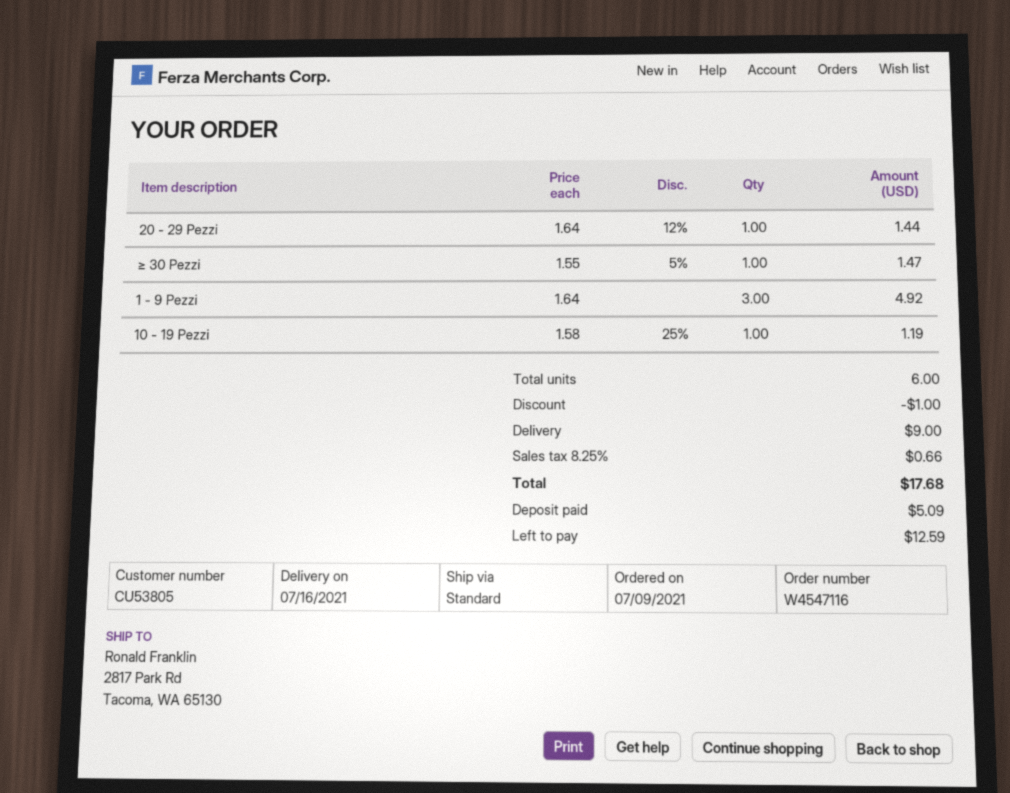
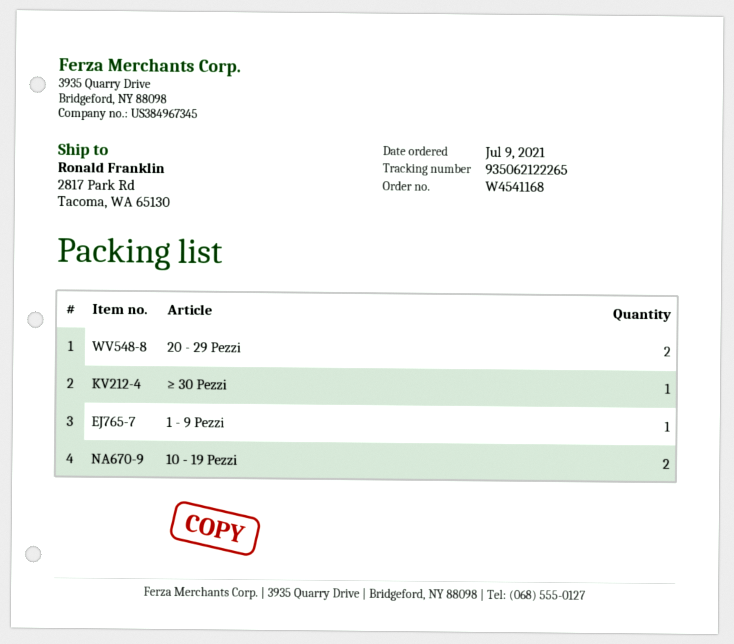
order number: W4547116 -> W4541168
20 - 29 Pezzi: 1 -> 2
1 - 9 Pezzi: 3 -> 1
10 - 19 Pezzi: 1 -> 2

